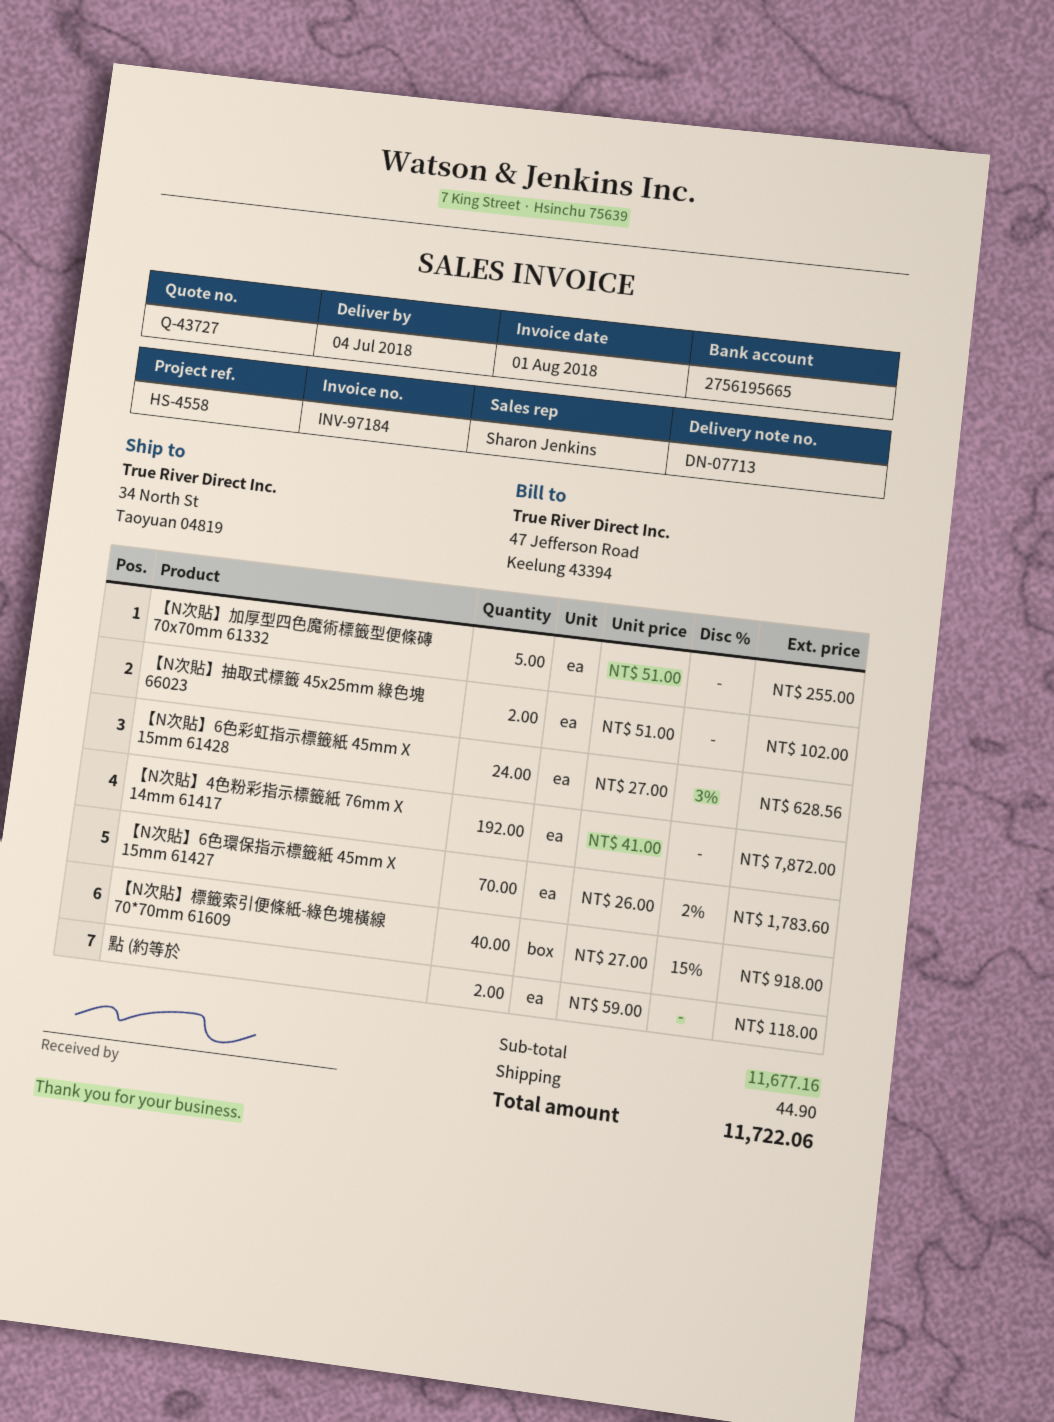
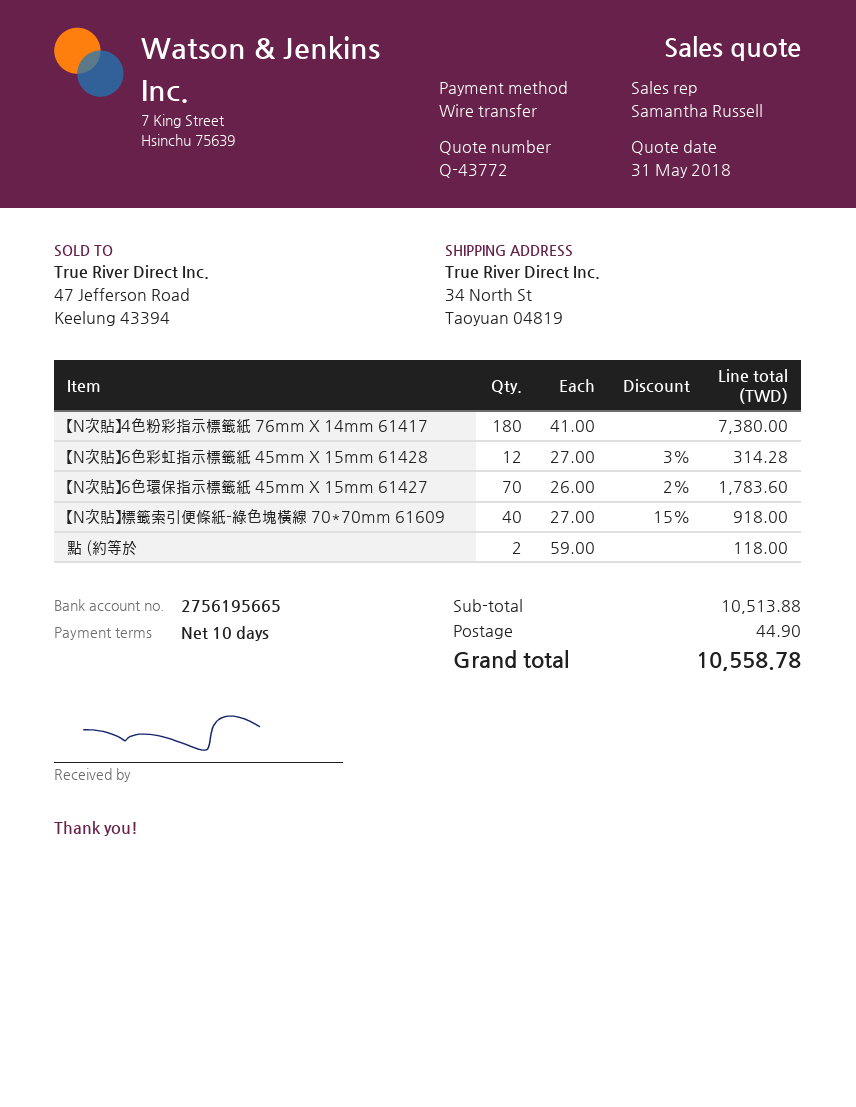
quote number: Q-43727 -> Q-43772
sales rep: Sharon Jenkins -> Samantha Russell
【N次貼】加厚型四色魔術標籤型便條磚 70x70mm 61332: 5 x 51.00 = 255.00 -> none
【N次貼】抽取式標籤 45x25mm 綠色塊 66023: 2 x 51.00 = 102.00 -> none
【N次貼】6色彩虹指示標籤紙 45mm X 15mm 61428: 24 x 27.00 - 3% = 628.56 -> 12 x 27.00 - 3% = 314.28
【N次貼】4色粉彩指示標籤紙 76mm X 14mm 61417: 192 x 41.00 = 7872.00 -> 180 x 41.00 = 7380.00
subtotal: 11677.16 -> 10513.88
total: 11722.06 -> 10558.78

